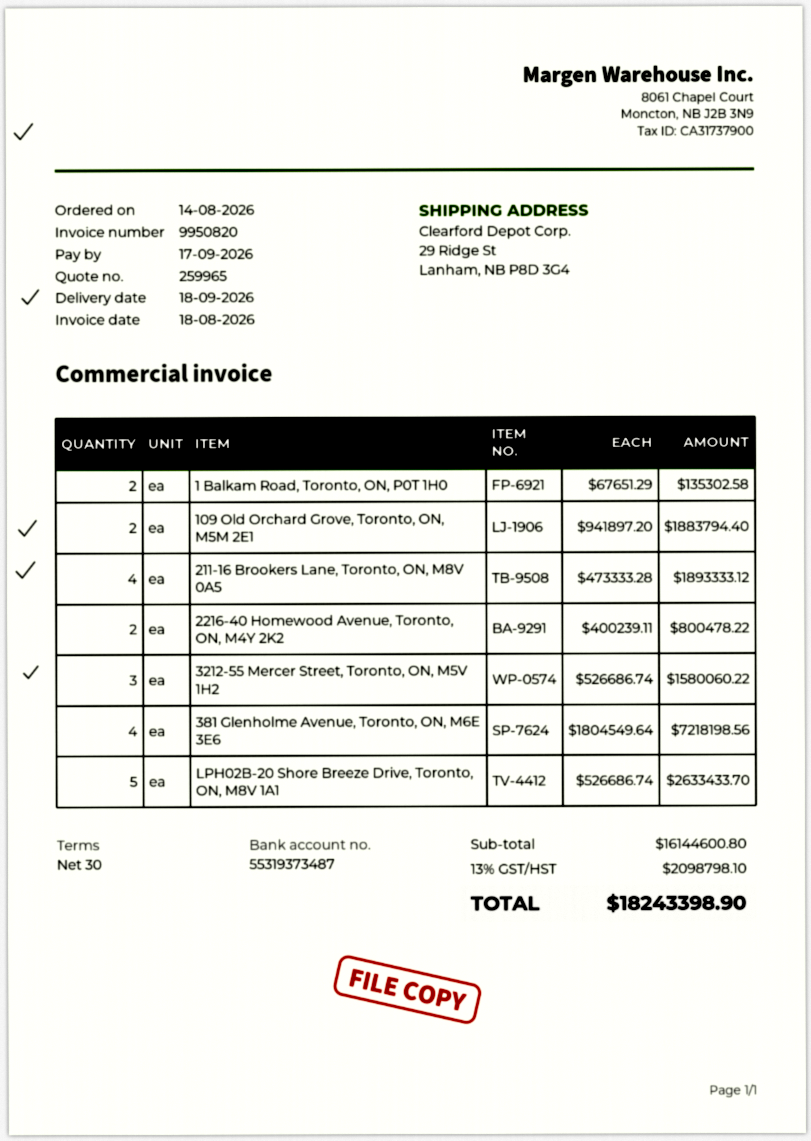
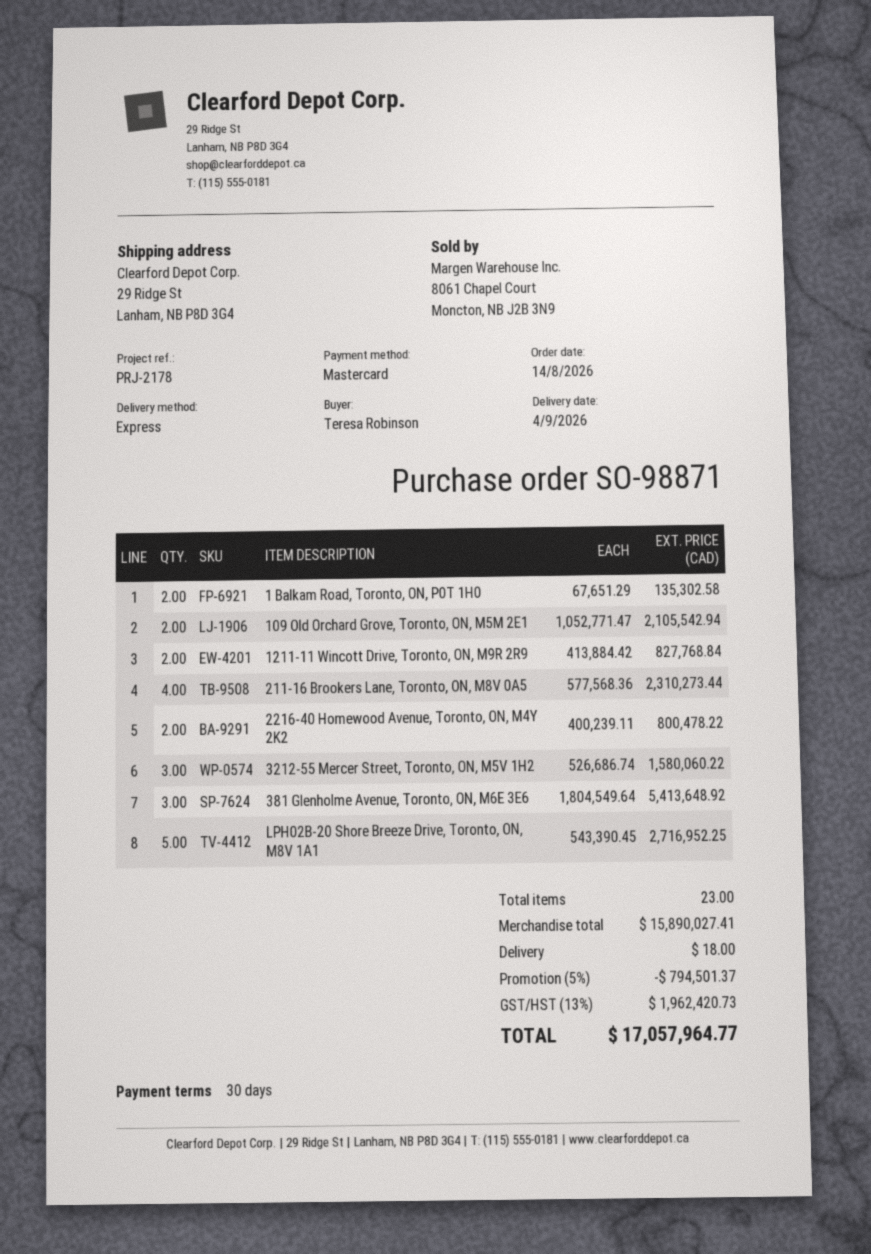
delivery date: 2026-09-18 -> 2026-09-04
109 Old Orchard Grove, Toronto, ON, M5M 2E1: 2 x 941897.20 = 1883794.40 -> 2 x 1052771.47 = 2105542.94
211-16 Brookers Lane, Toronto, ON, M8V 0A5: 4 x 473333.28 = 1893333.12 -> 4 x 577568.36 = 2310273.44
381 Glenholme Avenue, Toronto, ON, M6E 3E6: 4 x 1804549.64 = 7218198.56 -> 3 x 1804549.64 = 5413648.92
LPH02B-20 Shore Breeze Drive, Toronto, ON, M8V 1A1: 5 x 526686.74 = 2633433.70 -> 5 x 543390.45 = 2716952.25
1211-11 Wincott Drive, Toronto, ON, M9R 2R9: none -> 2 x 413884.42 = 827768.84
subtotal: 16144600.80 -> 15890027.41
discount: none -> 5% = 794501.37
shipping: none -> 18.00
tax: 13% = 2098798.10 -> 13% = 1962420.73
total: 18243398.90 -> 17057964.77

